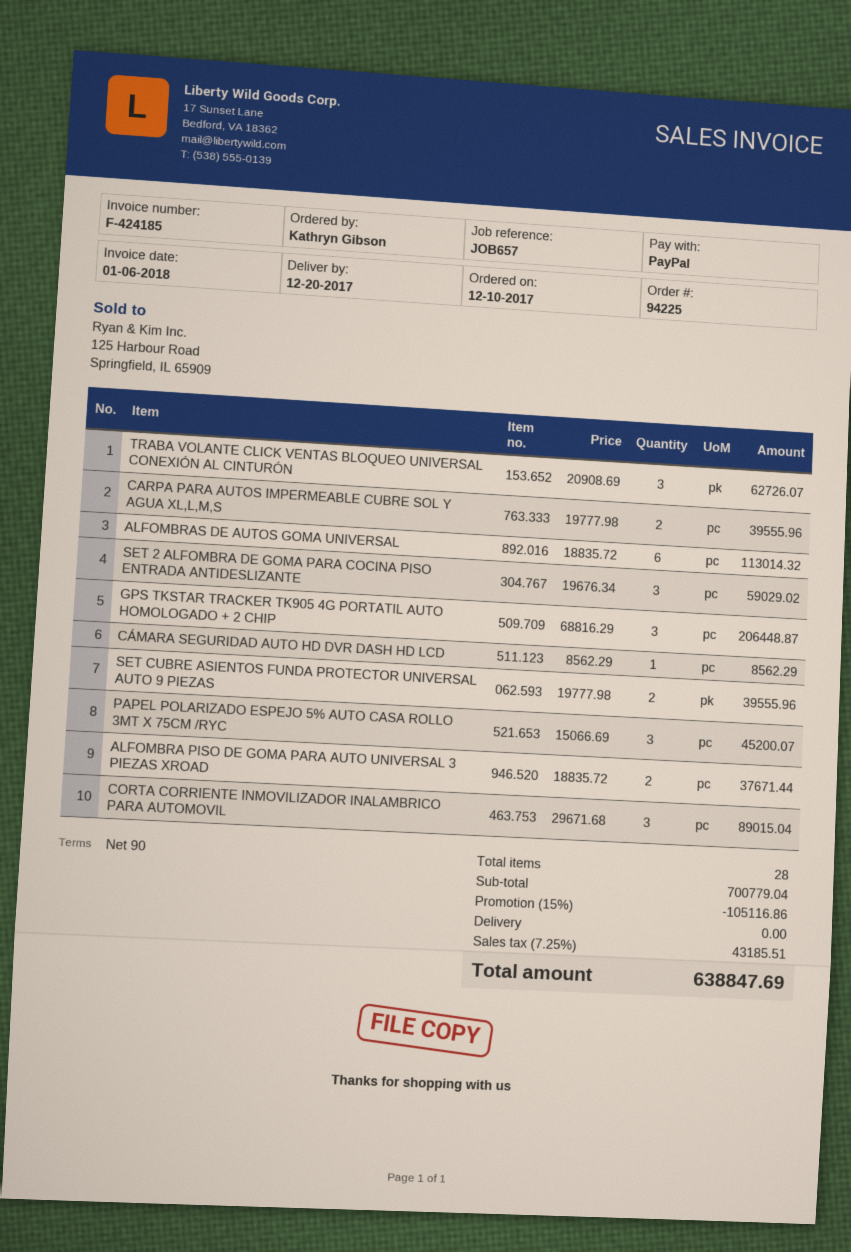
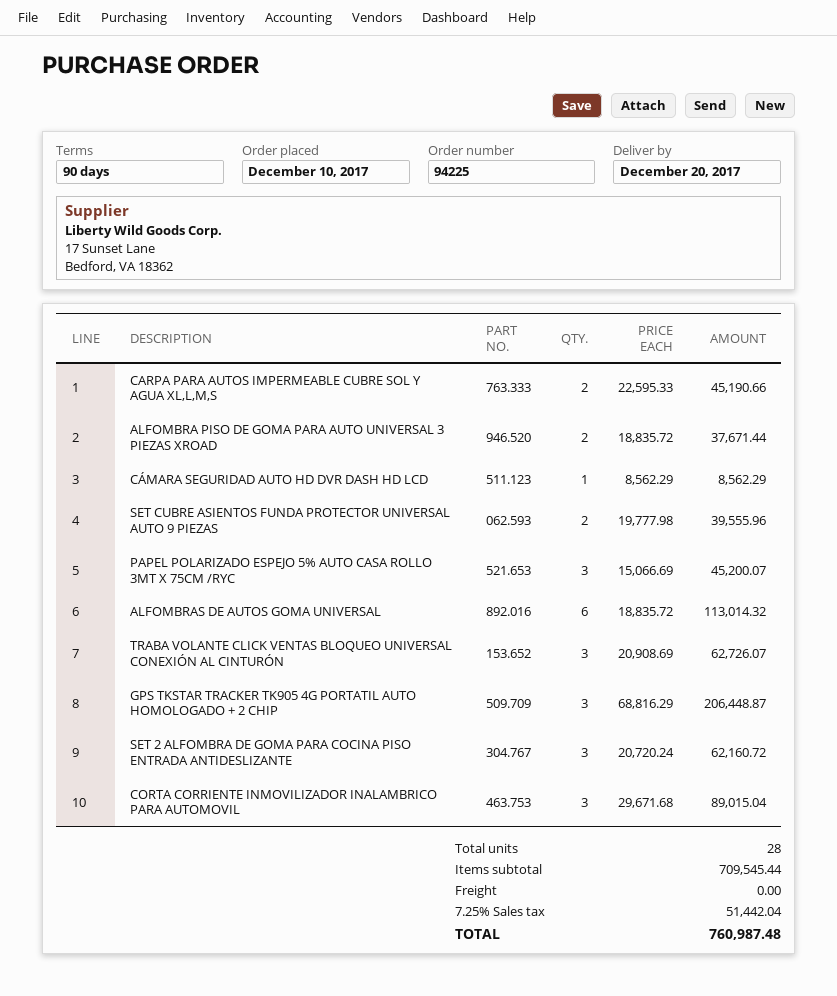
CARPA PARA AUTOS IMPERMEABLE CUBRE SOL Y AGUA XL,L,M,S: 2 x 19777.98 = 39555.96 -> 2 x 22595.33 = 45190.66
SET 2 ALFOMBRA DE GOMA PARA COCINA PISO ENTRADA ANTIDESLIZANTE: 3 x 19676.34 = 59029.02 -> 3 x 20720.24 = 62160.72
subtotal: 700779.04 -> 709545.44
discount: 15% = 105116.86 -> none
tax: 7.25% = 43185.51 -> 7.25% = 51442.04
total: 638847.69 -> 760987.48

